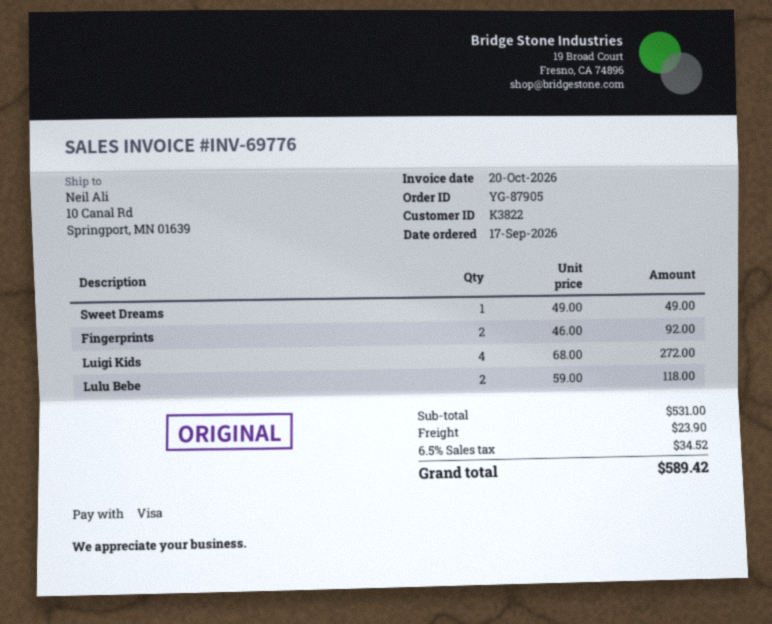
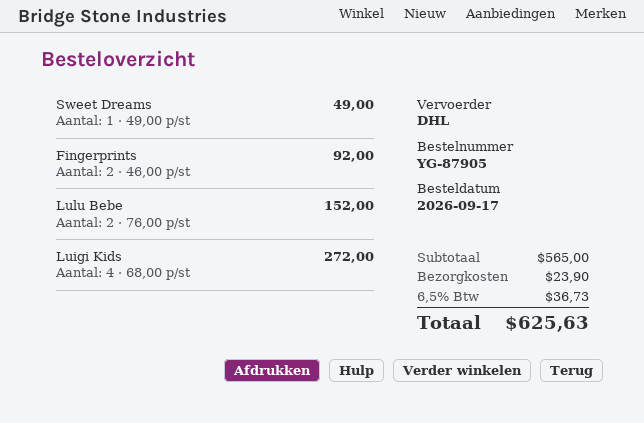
Lulu Bebe: 2 x 59.00 = 118.00 -> 2 x 76.00 = 152.00
subtotal: 531.00 -> 565.00
tax: 6.5% = 34.52 -> 6.5% = 36.73
total: 589.42 -> 625.63

